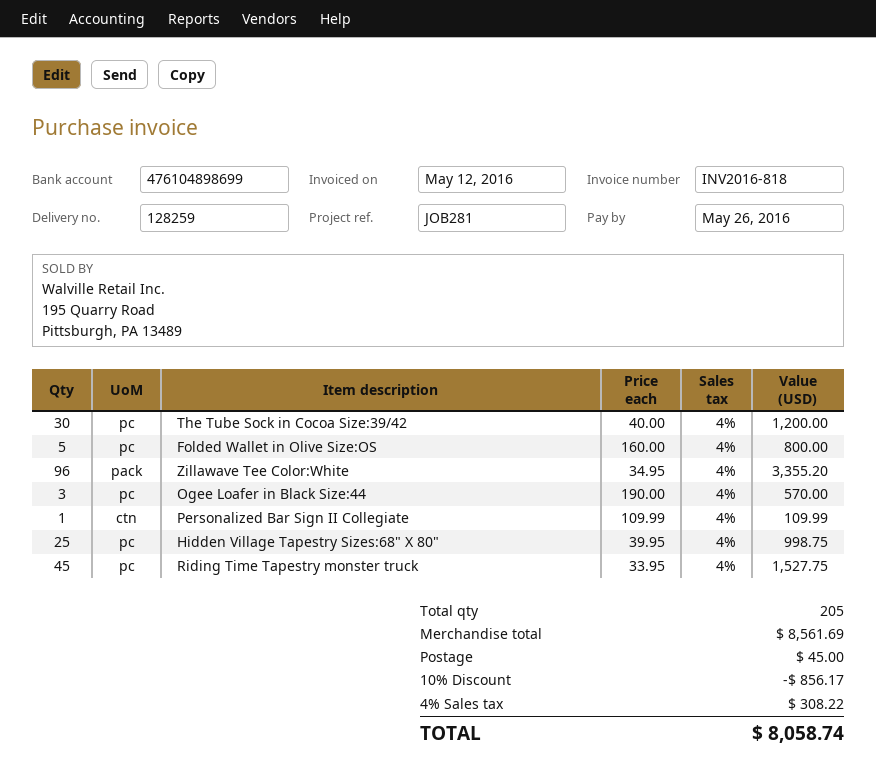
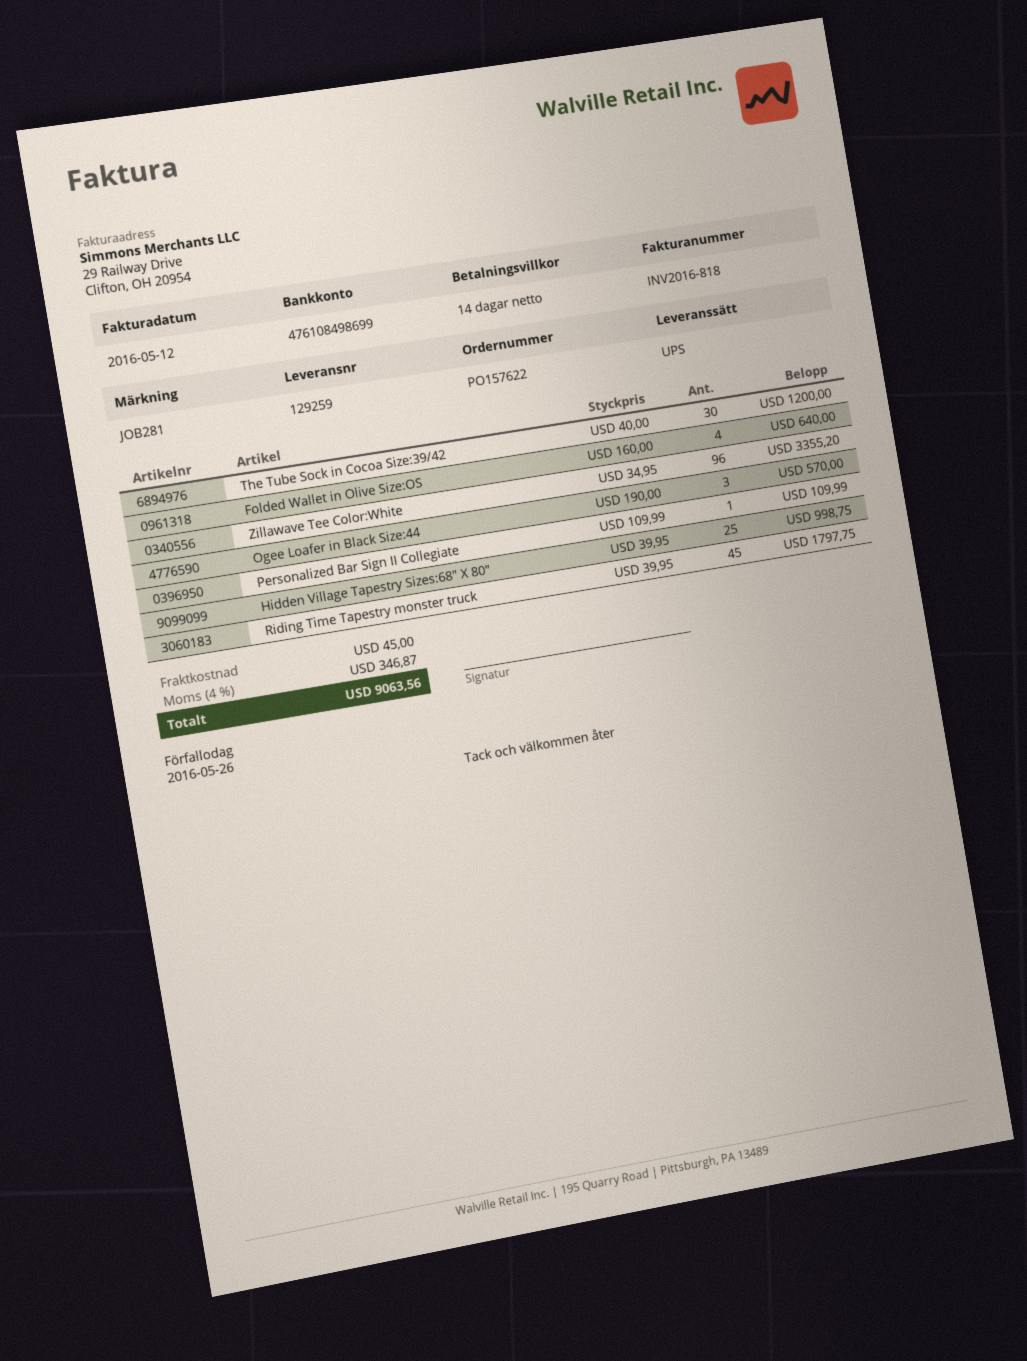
delivery note number: 128259 -> 129259
bank account: 476104898699 -> 476108498699
Folded Wallet in Olive Size:OS: 5 x 160.00 = 800.00 -> 4 x 160.00 = 640.00
Riding Time Tapestry monster truck: 45 x 33.95 = 1527.75 -> 45 x 39.95 = 1797.75
discount: 10% = 856.17 -> none
tax: 4% = 308.22 -> 4% = 346.87
total: 8058.74 -> 9063.56

